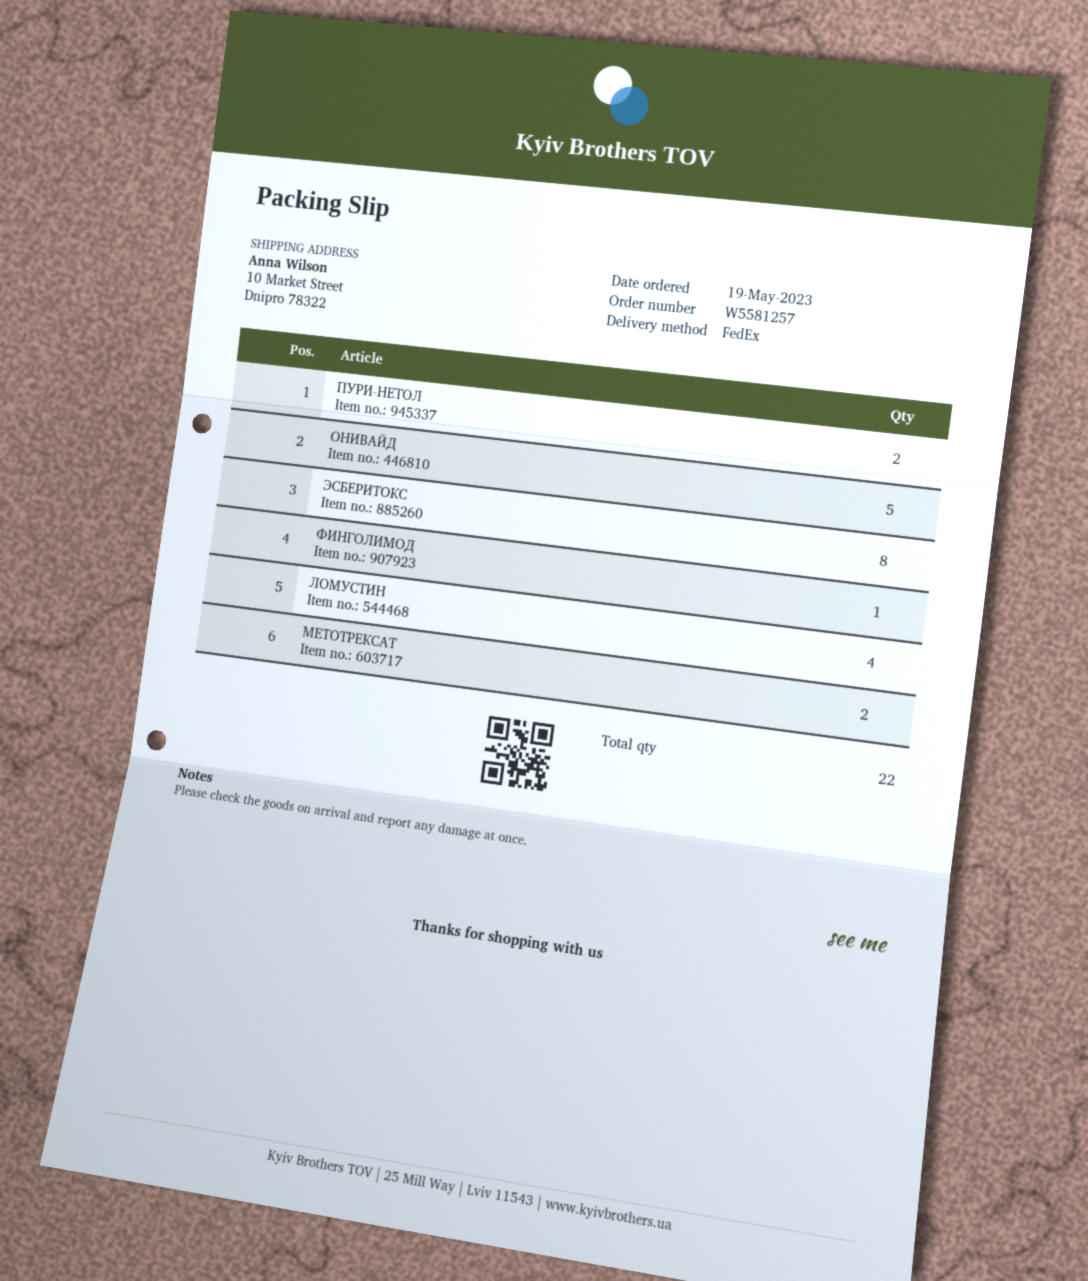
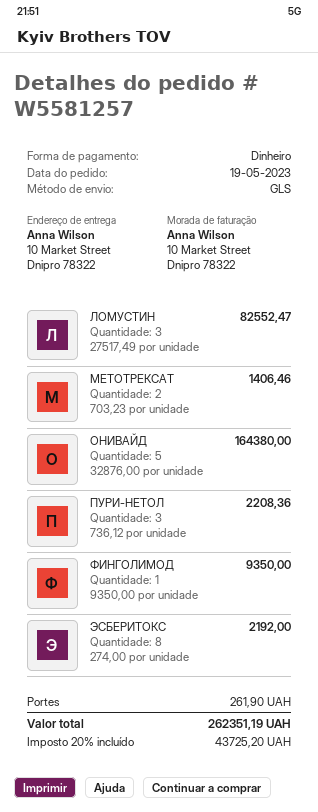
shipping method: FedEx -> GLS
ПУРИ-НЕТОЛ: 2 -> 3
ЛОМУСТИН: 4 -> 3

